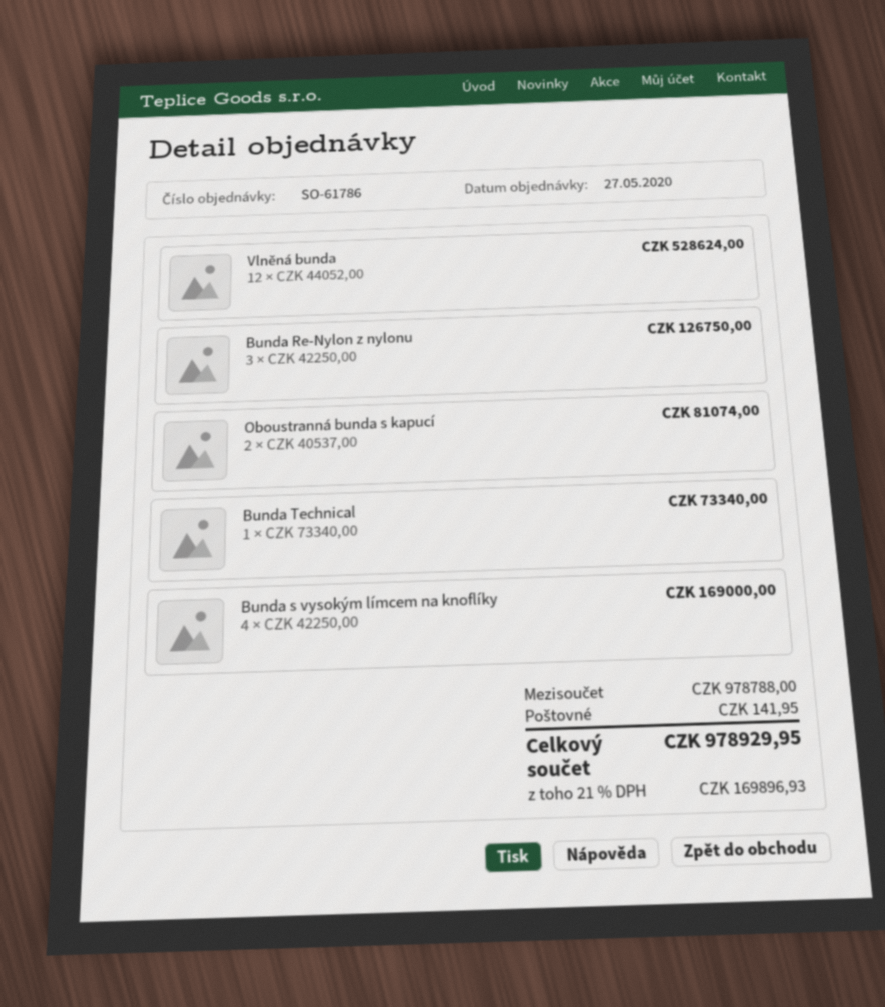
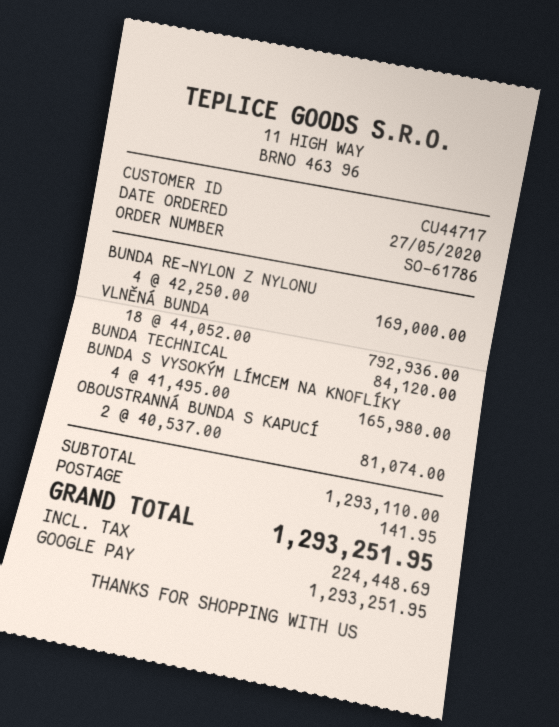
Vlněná bunda: 12 x 44052.00 = 528624.00 -> 18 x 44052.00 = 792936.00
Bunda Re-Nylon z nylonu: 3 x 42250.00 = 126750.00 -> 4 x 42250.00 = 169000.00
Bunda Technical: 1 x 73340.00 = 73340.00 -> 1 x 84120.00 = 84120.00
Bunda s vysokým límcem na knoflíky: 4 x 42250.00 = 169000.00 -> 4 x 41495.00 = 165980.00
subtotal: 978788.00 -> 1293110.00
tax: 169896.93 -> 224448.69
total: 978929.95 -> 1293251.95

